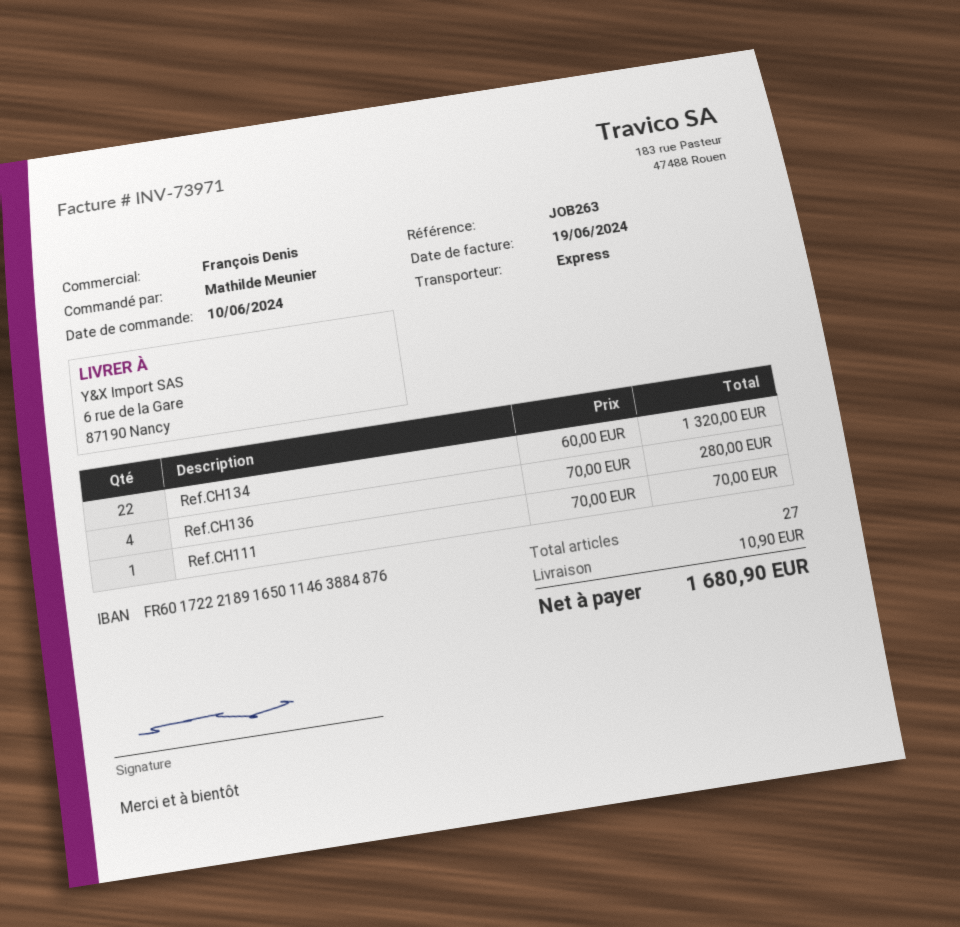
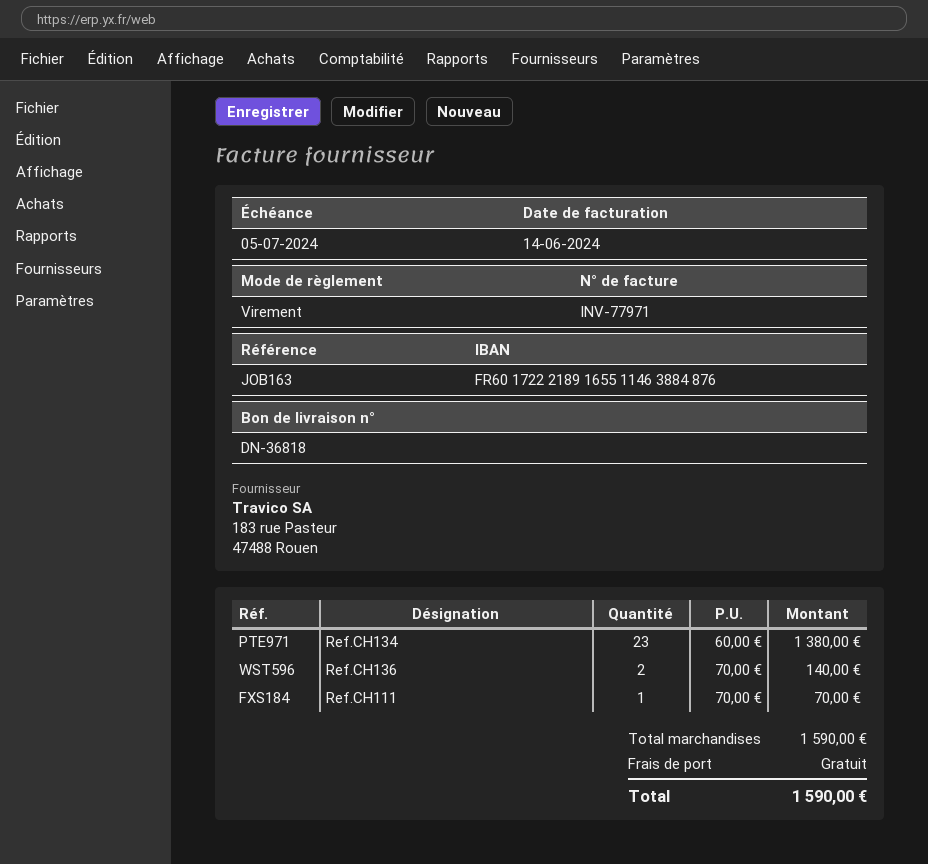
invoice number: INV-73971 -> INV-77971
invoice date: 2024-06-19 -> 2024-06-14
reference: JOB263 -> JOB163
bank account: FR6017222189165011463884876 -> FR6017222189165511463884876
Ref.CH134: 22 x 60.00 = 1320.00 -> 23 x 60.00 = 1380.00
Ref.CH136: 4 x 70.00 = 280.00 -> 2 x 70.00 = 140.00
shipping: 10.90 -> 0.00
total: 1680.90 -> 1590.00

